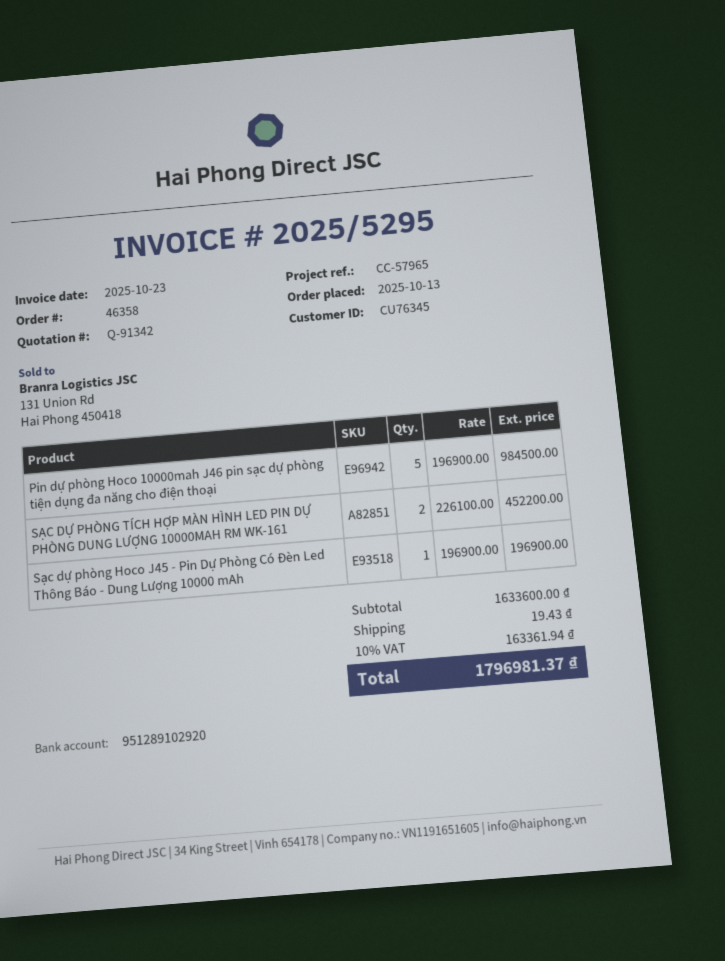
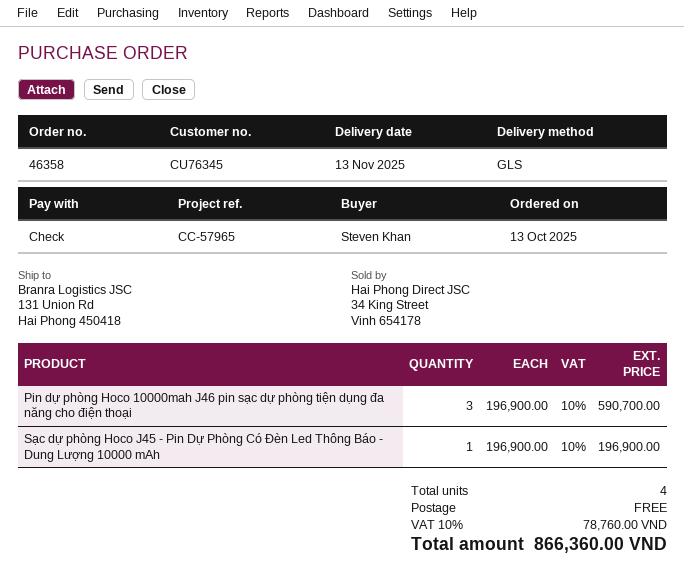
Pin dự phòng Hoco 10000mah J46 pin sạc dự phòng tiện dụng đa năng cho điện thoại: 5 x 196900.00 = 984500.00 -> 3 x 196900.00 = 590700.00
SẠC DỰ PHÒNG TÍCH HỢP MÀN HÌNH LED PIN DỰ PHÒNG DUNG LƯỢNG 10000MAH RM WK-161: 2 x 226100.00 = 452200.00 -> none
shipping: 19.43 -> 0.00
tax: 10% = 163361.94 -> 10% = 78760.00
total: 1796981.37 -> 866360.00

